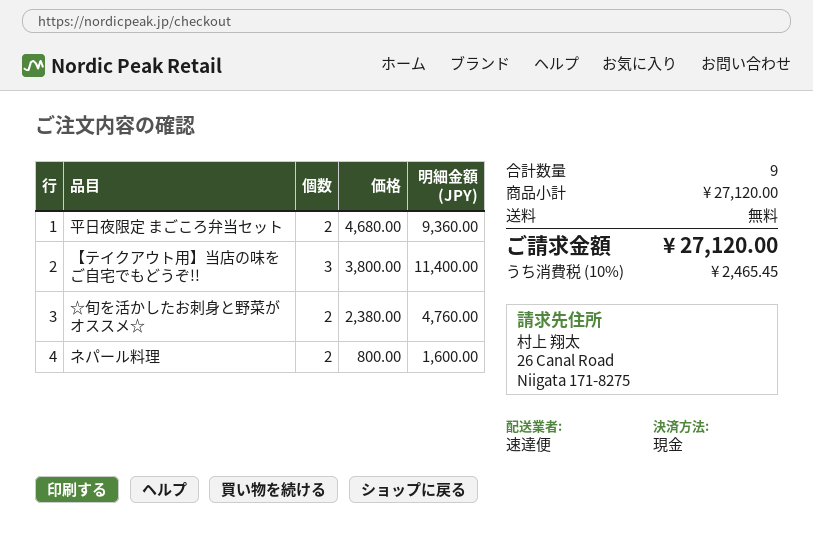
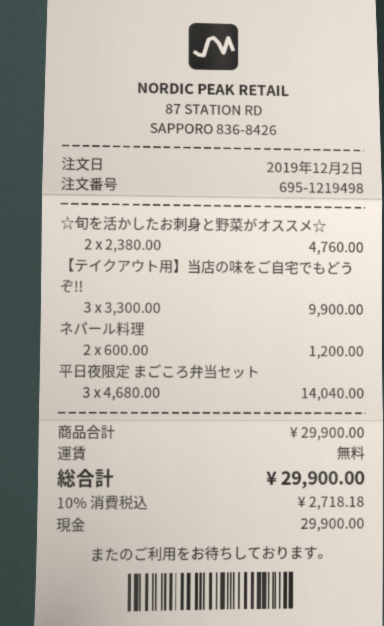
平日夜限定 まごころ弁当セット: 2 x 4680.00 = 9360.00 -> 3 x 4680.00 = 14040.00
【テイクアウト用】当店の味をご自宅でもどうぞ!!: 3 x 3800.00 = 11400.00 -> 3 x 3300.00 = 9900.00
ネパール料理: 2 x 800.00 = 1600.00 -> 2 x 600.00 = 1200.00
subtotal: 27120.00 -> 29900.00
tax: 10% = 2465.45 -> 10% = 2718.18
total: 27120.00 -> 29900.00

